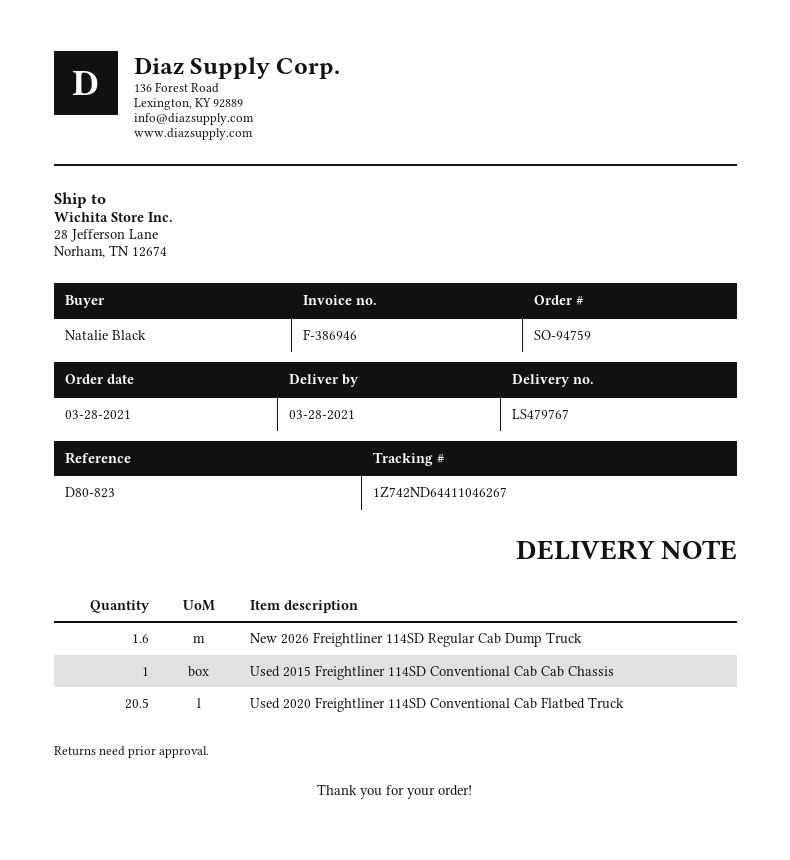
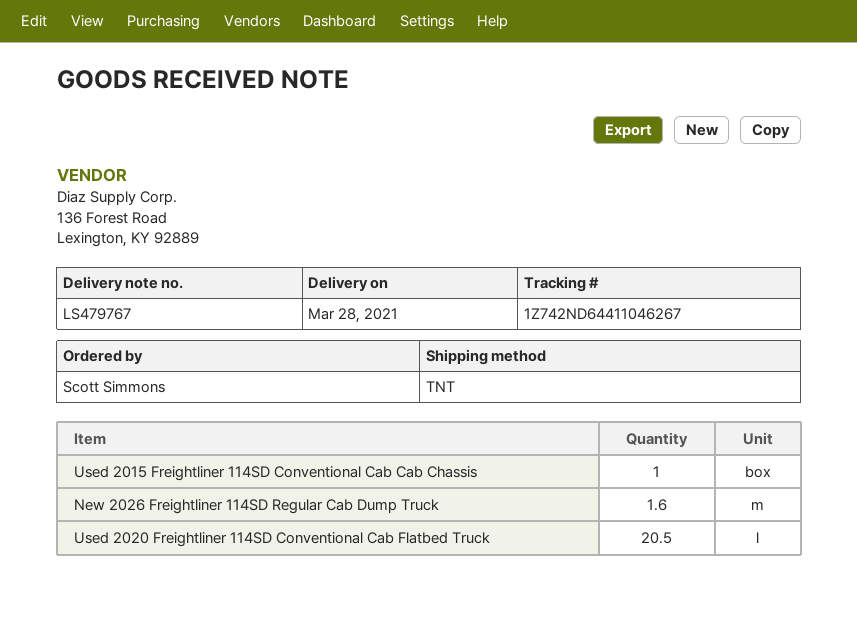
ordered by: Natalie Black -> Scott Simmons

